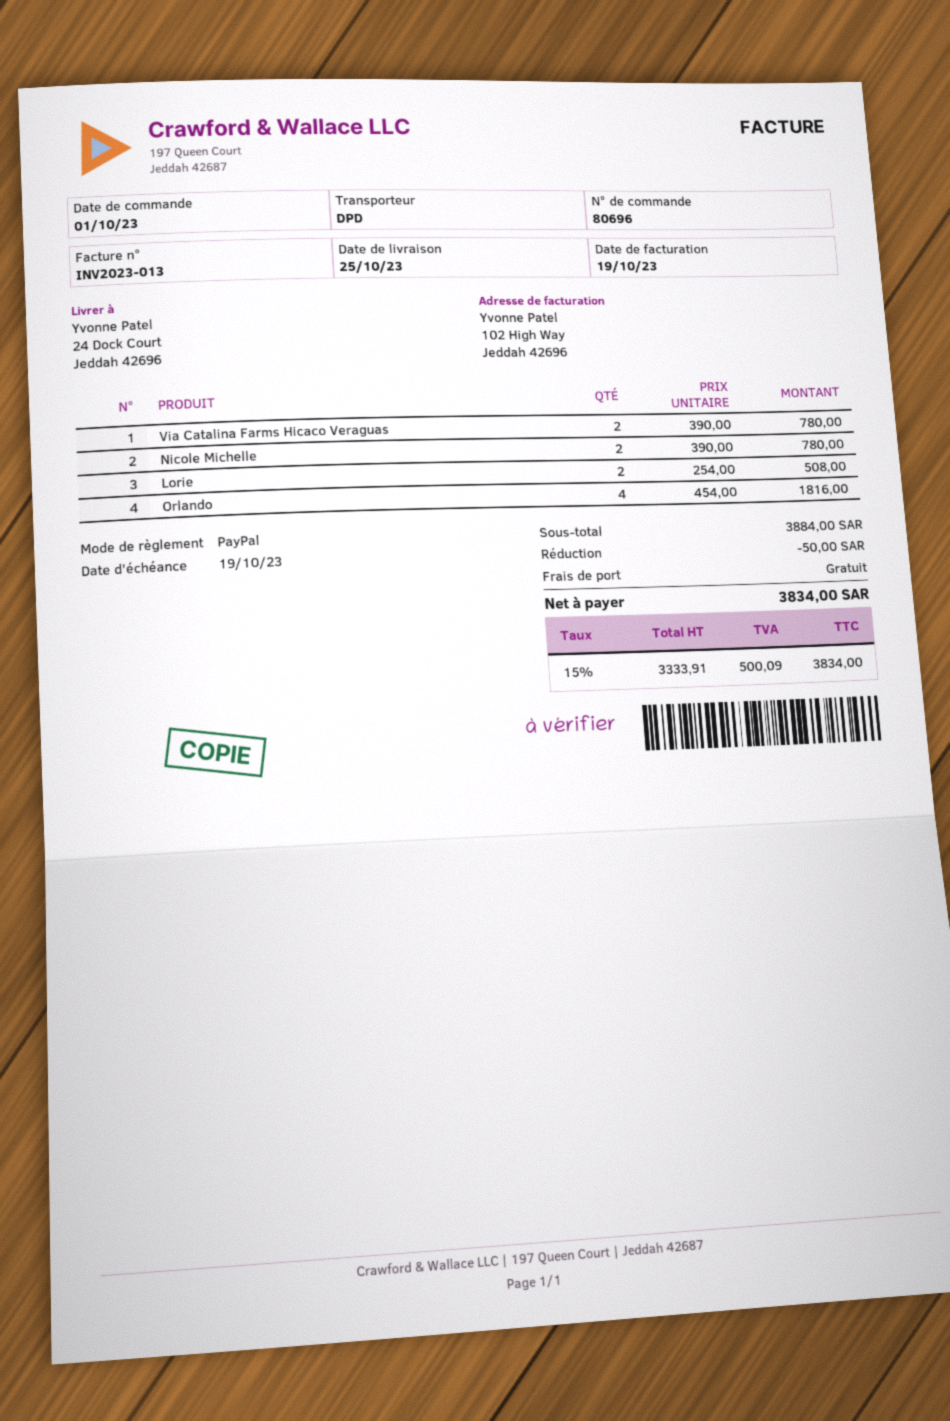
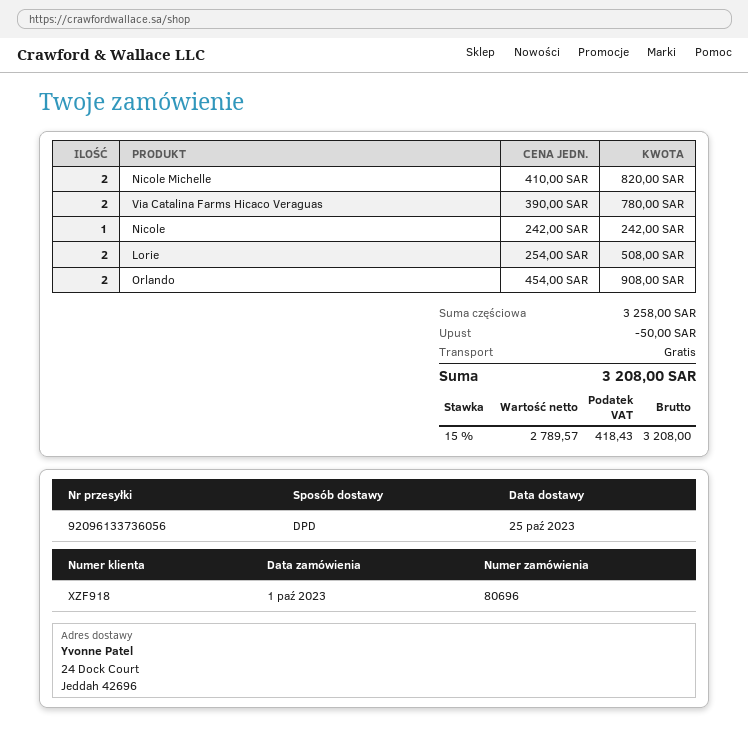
Nicole Michelle: 2 x 390.00 = 780.00 -> 2 x 410.00 = 820.00
Orlando: 4 x 454.00 = 1816.00 -> 2 x 454.00 = 908.00
Nicole: none -> 1 x 242.00 = 242.00
subtotal: 3884.00 -> 3258.00
net: 3333.91 -> 2789.57
tax: 15% = 500.09 -> 15% = 418.43
total: 3834.00 -> 3208.00

